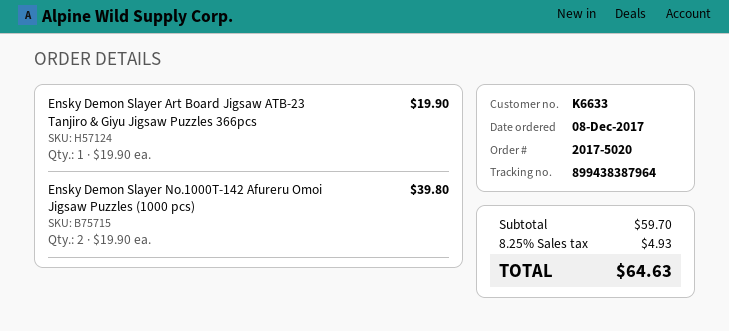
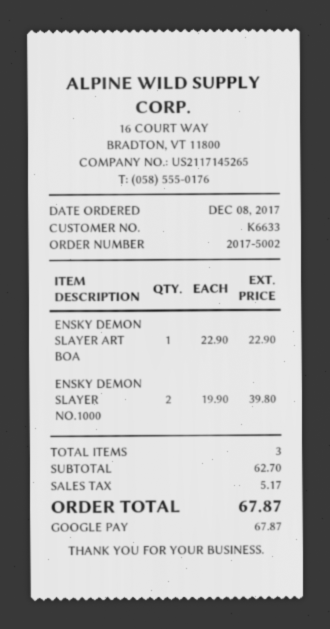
order number: 2017-5020 -> 2017-5002
Ensky Demon Slayer Art Board Jigsaw ATB-23 Tanjiro & Giyu Jigsaw Puzzles 366pcs: 1 x 19.90 = 19.90 -> 1 x 22.90 = 22.90
subtotal: 59.70 -> 62.70
tax: 4.93 -> 5.17
total: 64.63 -> 67.87

